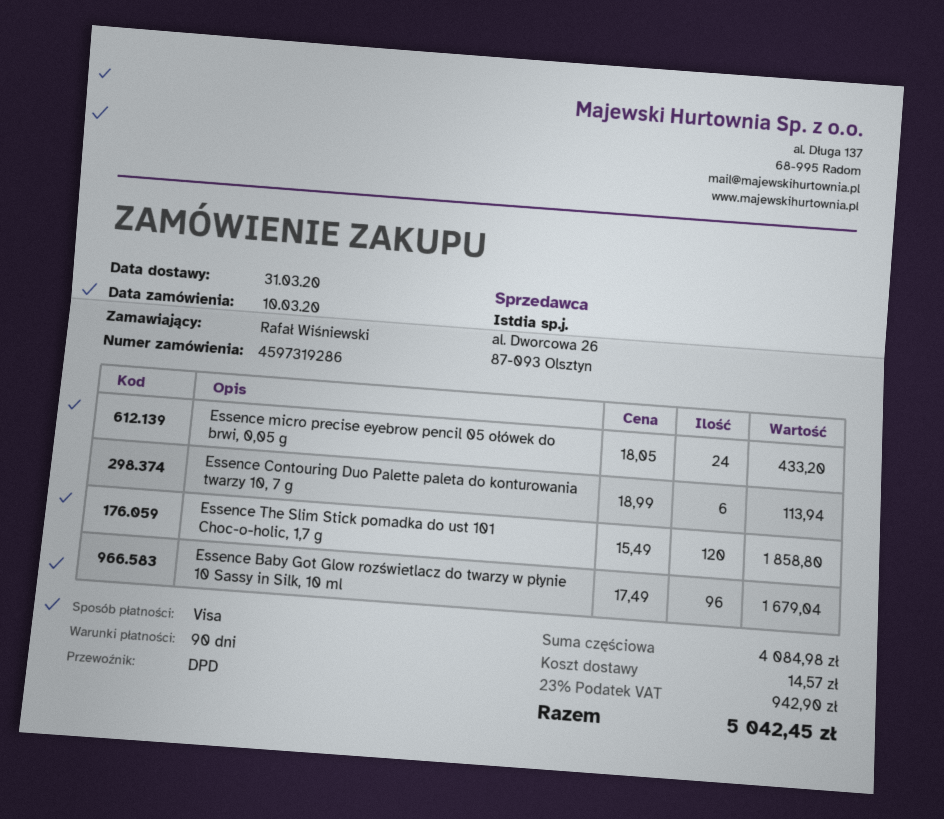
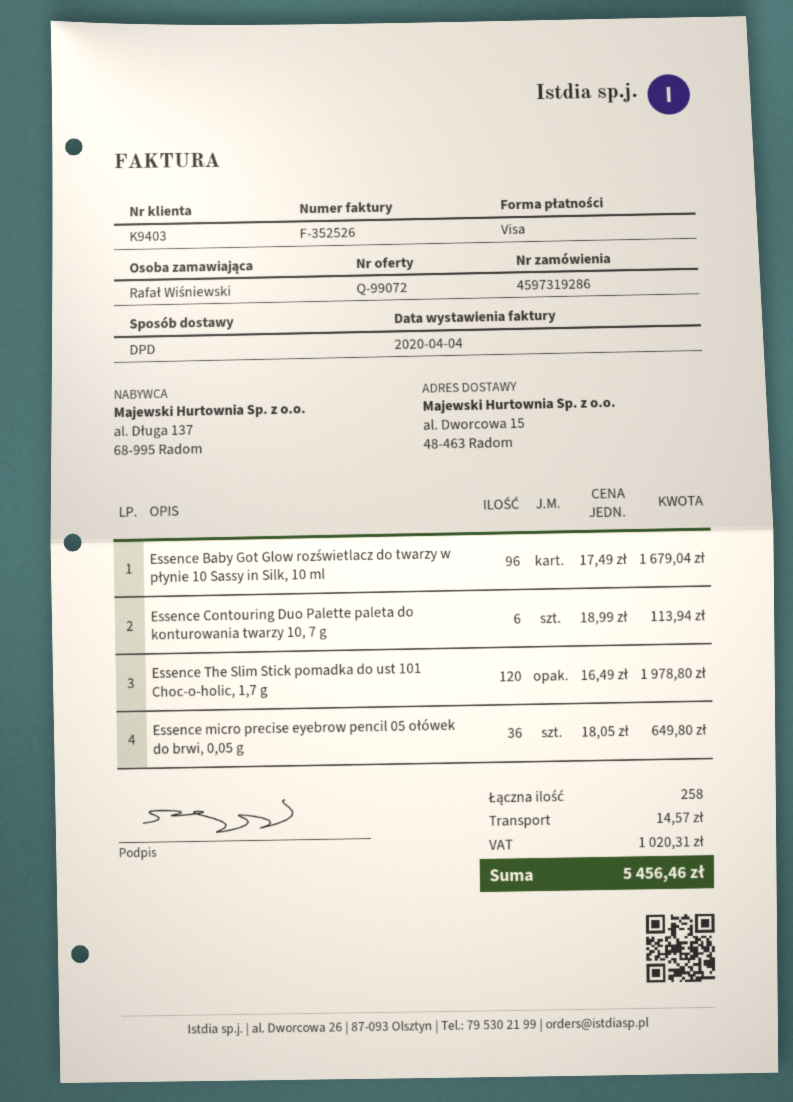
Essence micro precise eyebrow pencil 05 ołówek do brwi, 0,05 g: 24 x 18.05 = 433.20 -> 36 x 18.05 = 649.80
Essence The Slim Stick pomadka do ust 101 Choc-o-holic, 1,7 g: 120 x 15.49 = 1858.80 -> 120 x 16.49 = 1978.80
tax: 942.90 -> 1020.31
total: 5042.45 -> 5456.46

